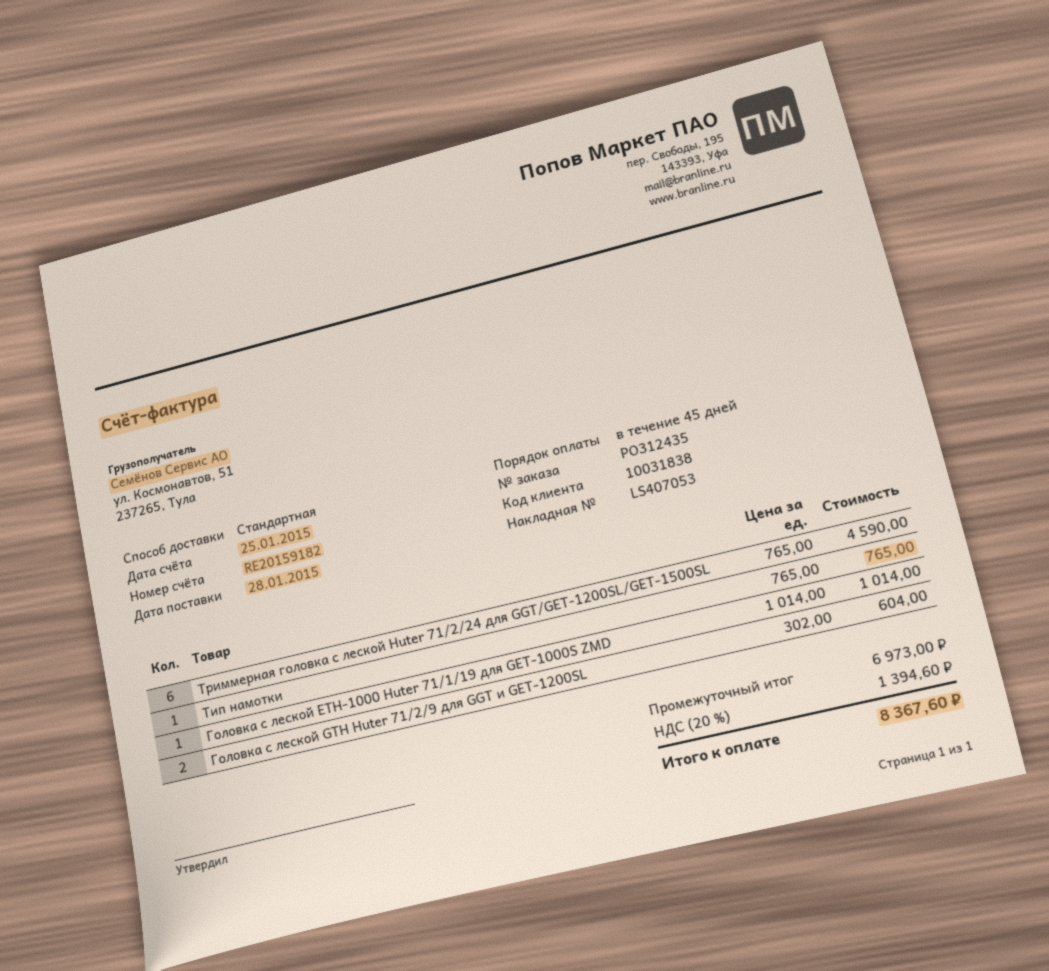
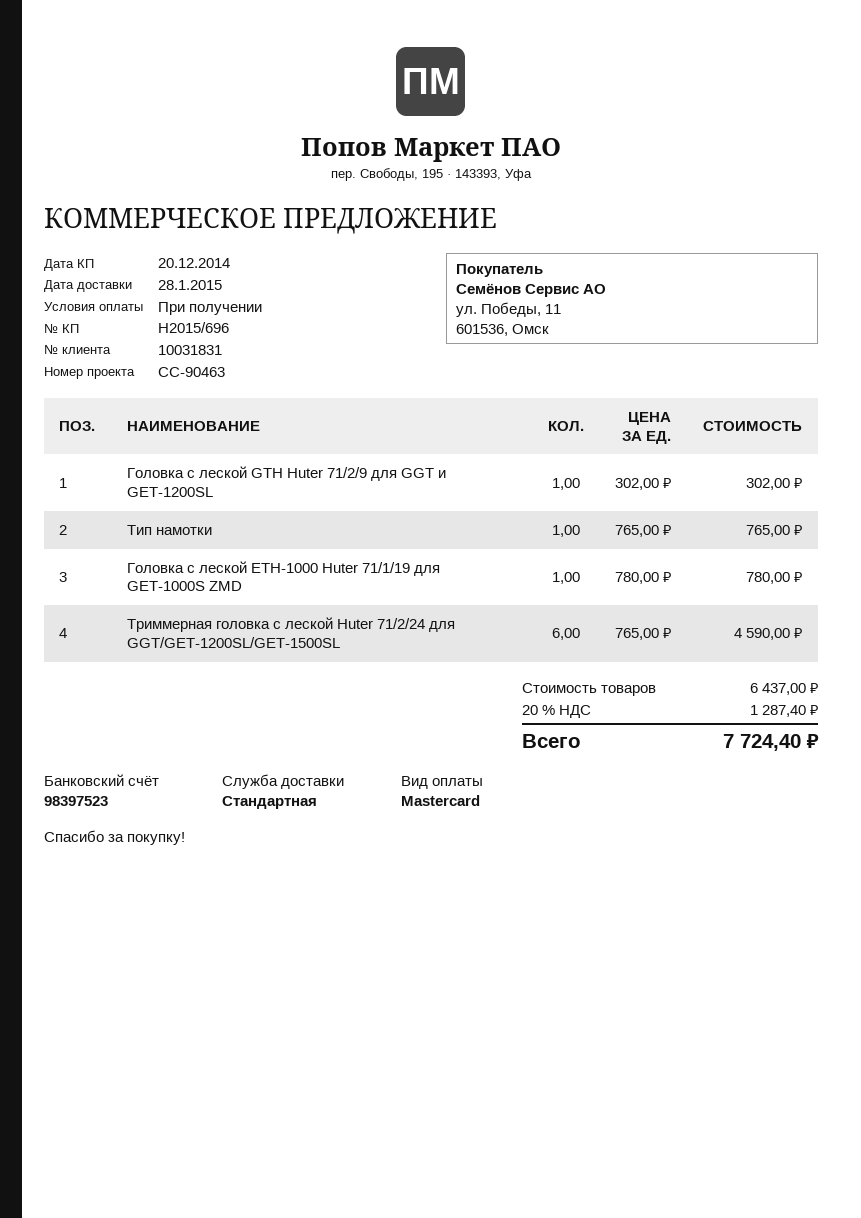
payment terms: 45 days -> on receipt
customer number: 10031838 -> 10031831
Головка с леской ETH-1000 Huter 71/1/19 для GET-1000S ZMD: 1 x 1014.00 = 1014.00 -> 1 x 780.00 = 780.00
Головка с леской GTH Huter 71/2/9 для GGT и GET-1200SL: 2 x 302.00 = 604.00 -> 1 x 302.00 = 302.00
subtotal: 6973.00 -> 6437.00
tax: 20% = 1394.60 -> 20% = 1287.40
total: 8367.60 -> 7724.40

